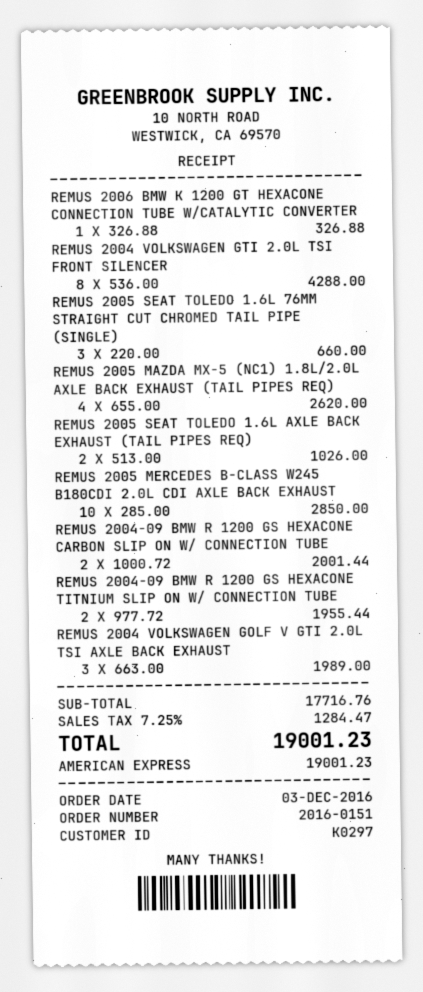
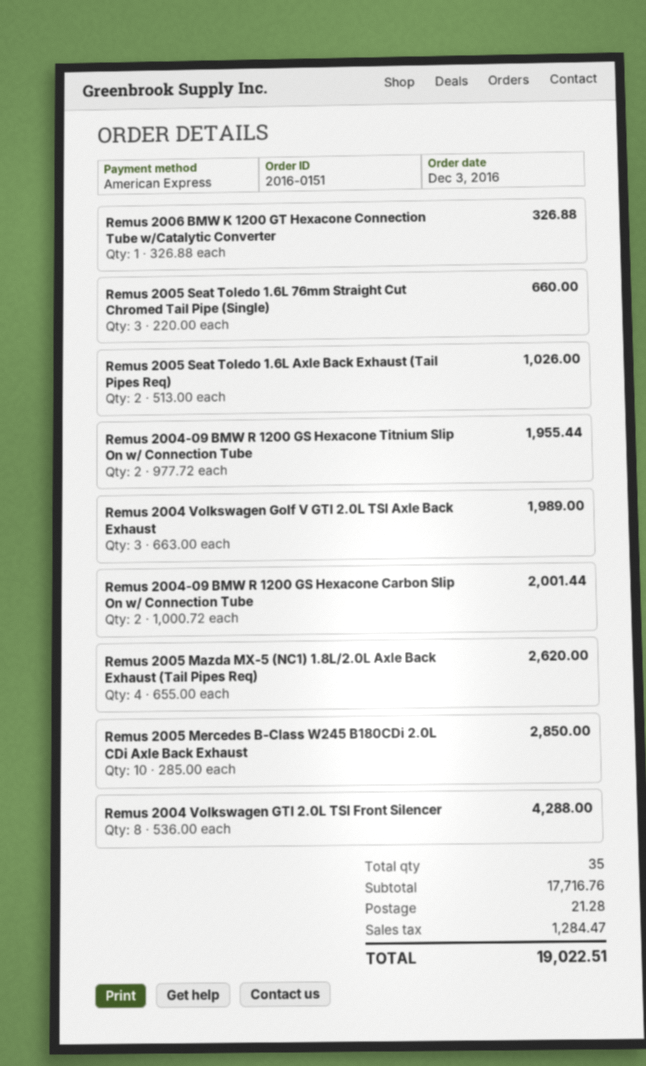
shipping: none -> 21.28
total: 19001.23 -> 19022.51

